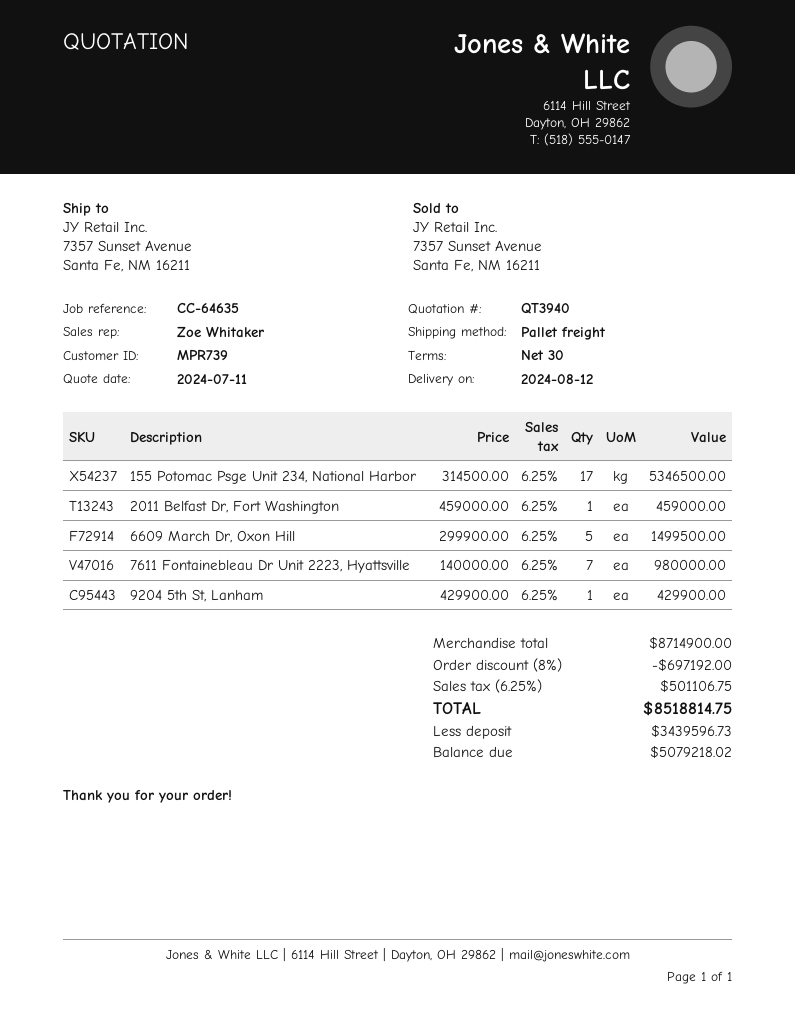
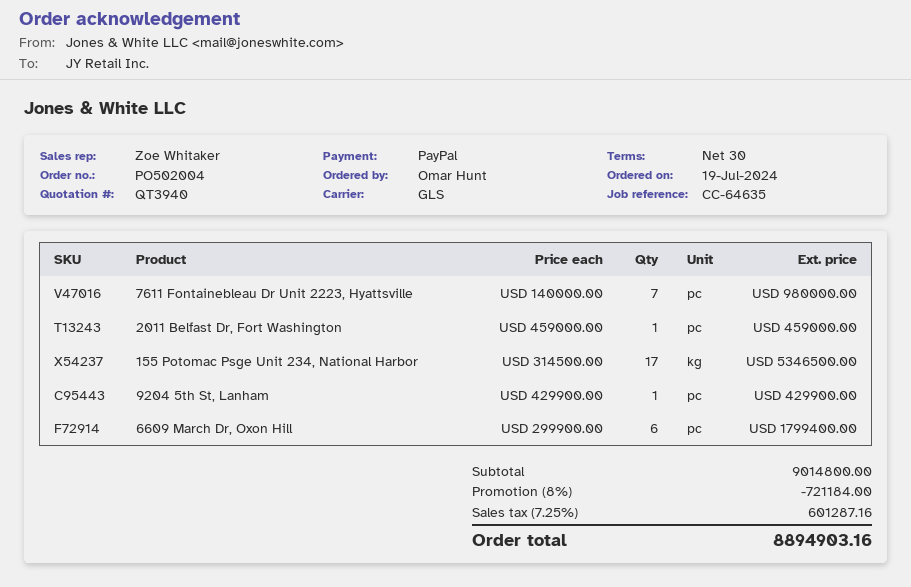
shipping method: pallet freight -> GLS
6609 March Dr, Oxon Hill: 5 x 299900.00 = 1499500.00 -> 6 x 299900.00 = 1799400.00
subtotal: 8714900.00 -> 9014800.00
discount: 8% = 697192.00 -> 8% = 721184.00
tax: 6.25% = 501106.75 -> 7.25% = 601287.16
total: 8518814.75 -> 8894903.16

